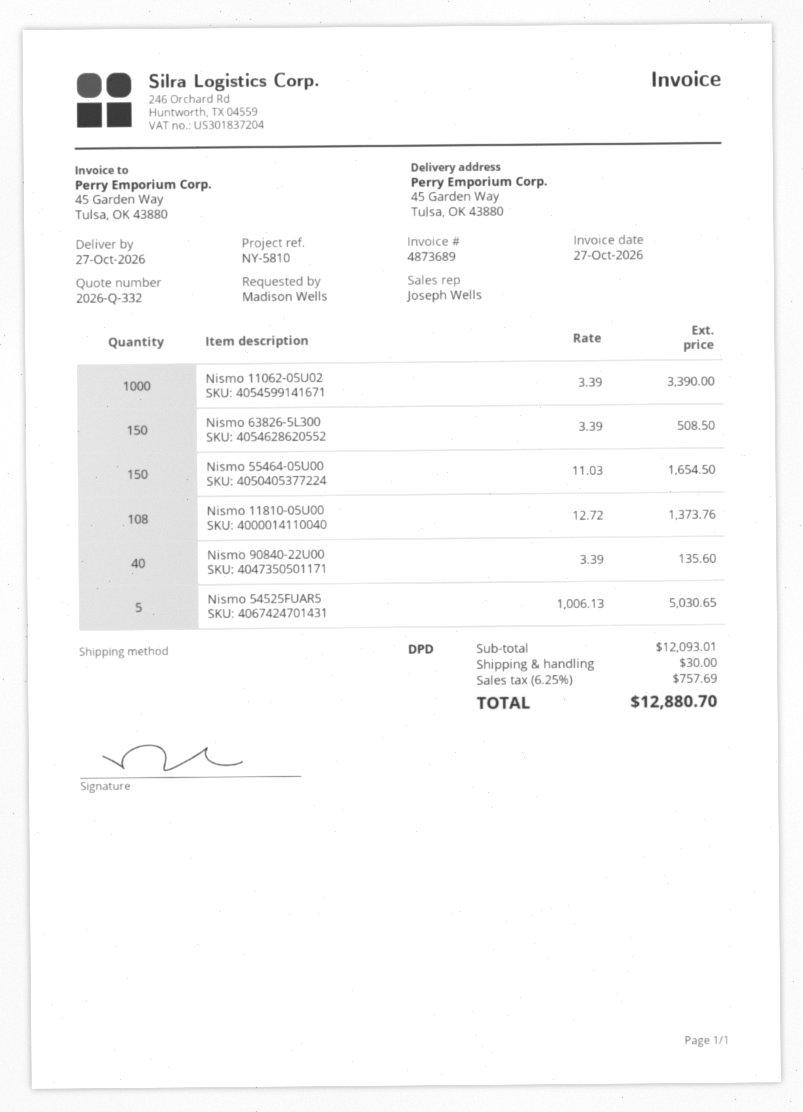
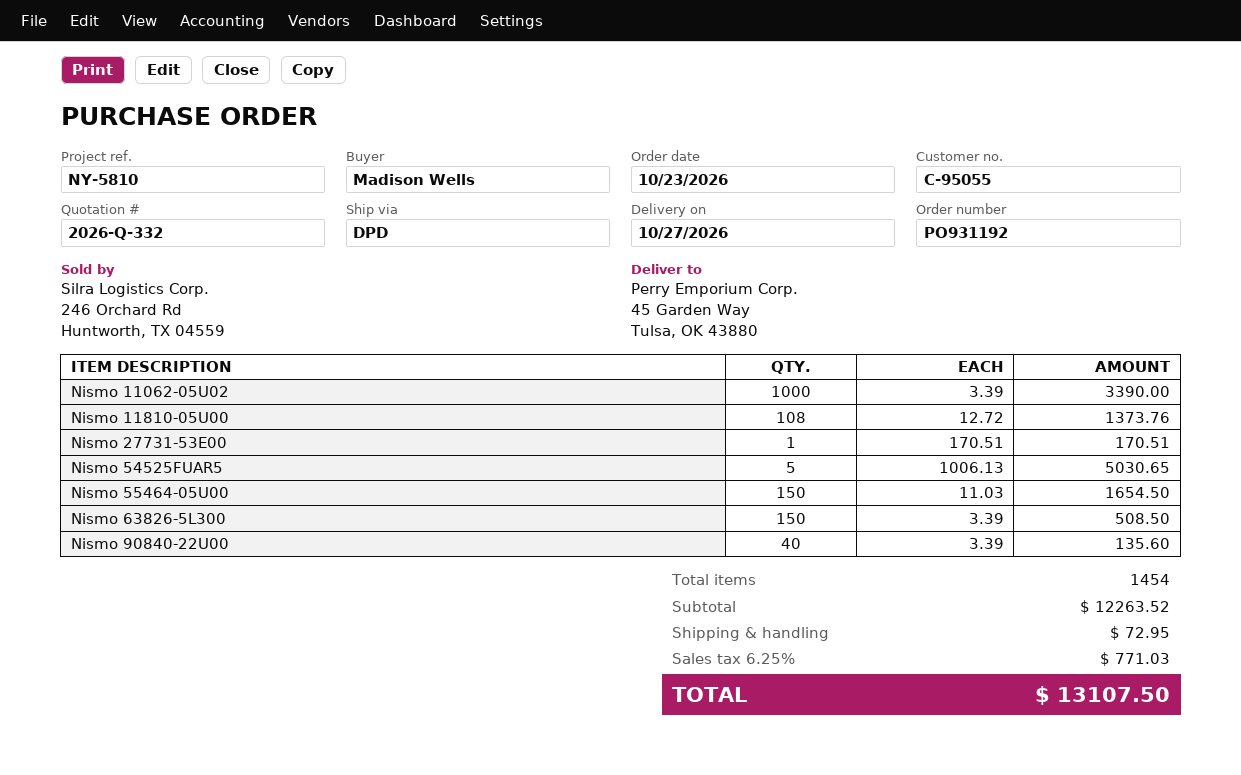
Nismo 27731-53E00: none -> 1 x 170.51 = 170.51
subtotal: 12093.01 -> 12263.52
shipping: 30.00 -> 72.95
tax: 6.25% = 757.69 -> 6.25% = 771.03
total: 12880.70 -> 13107.50

